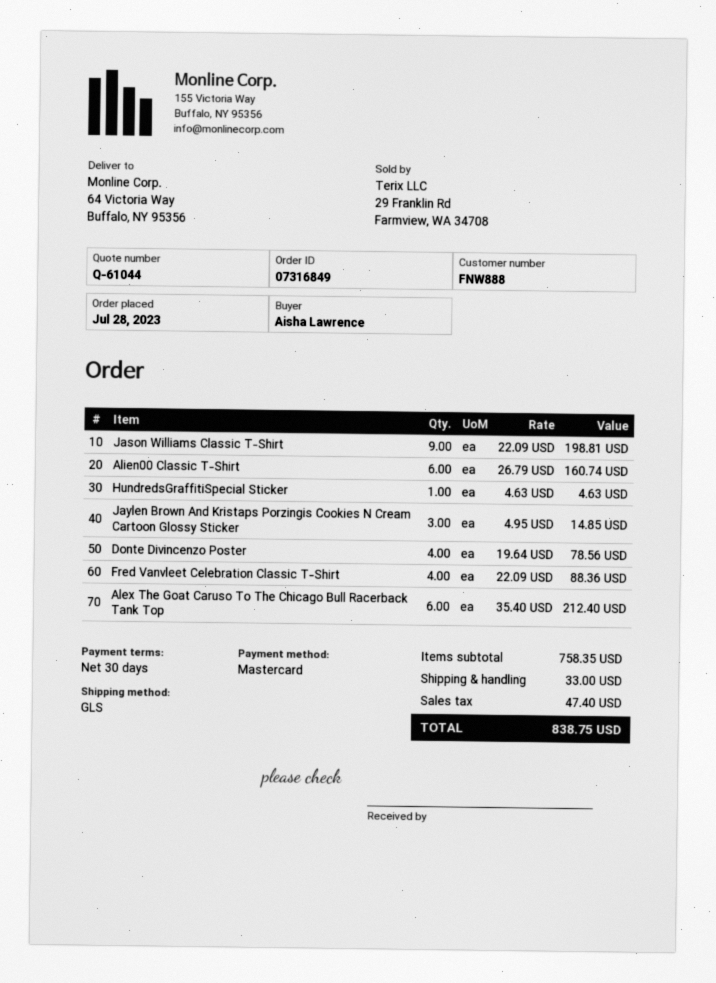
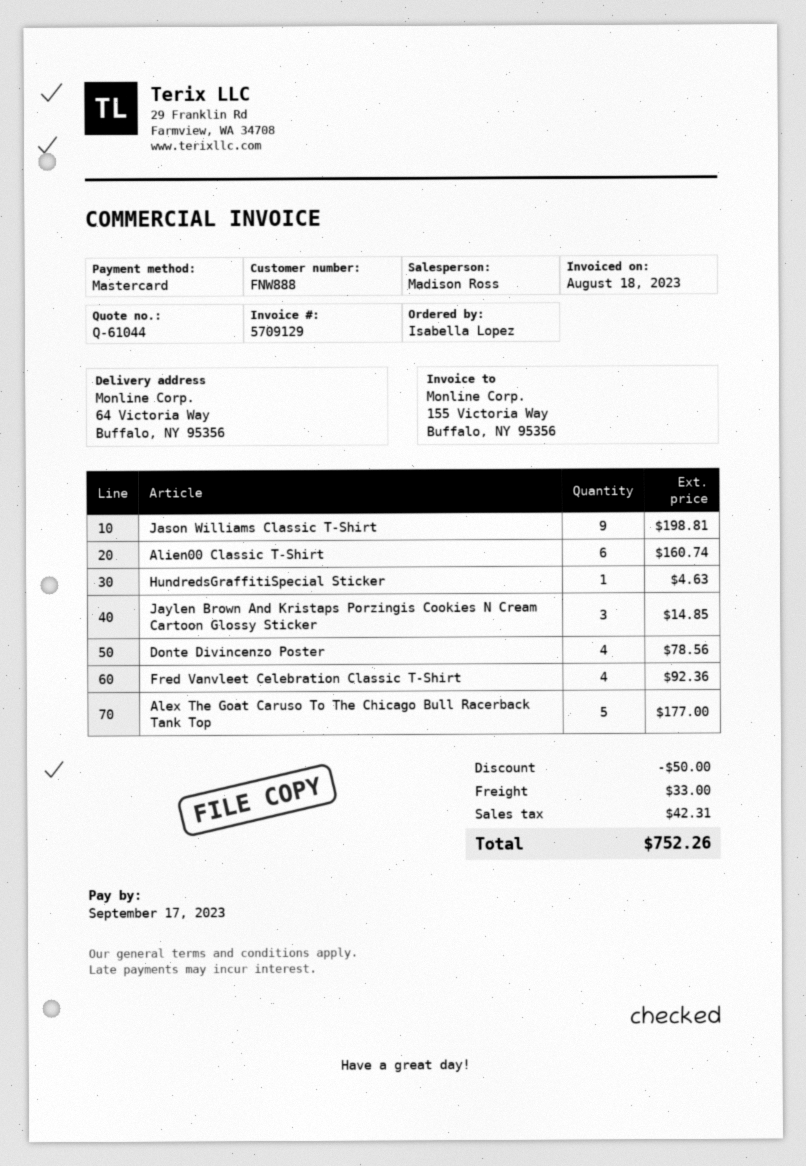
ordered by: Aisha Lawrence -> Isabella Lopez
Fred Vanvleet Celebration Classic T-Shirt: 4 for 88.36 -> 4 for 92.36
Alex The Goat Caruso To The Chicago Bull Racerback Tank Top: 6 for 212.40 -> 5 for 177.00
discount: none -> 50.00
tax: 47.40 -> 42.31
total: 838.75 -> 752.26

